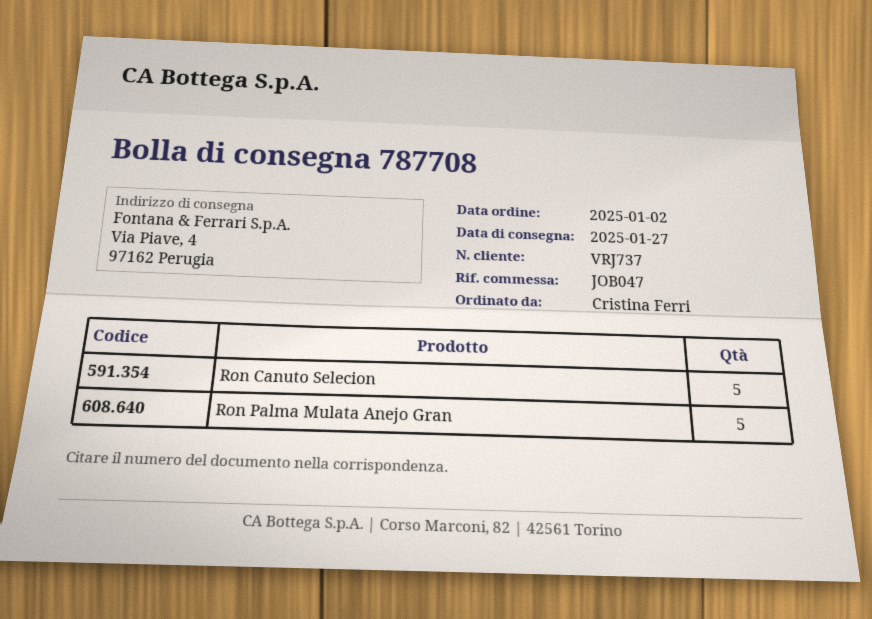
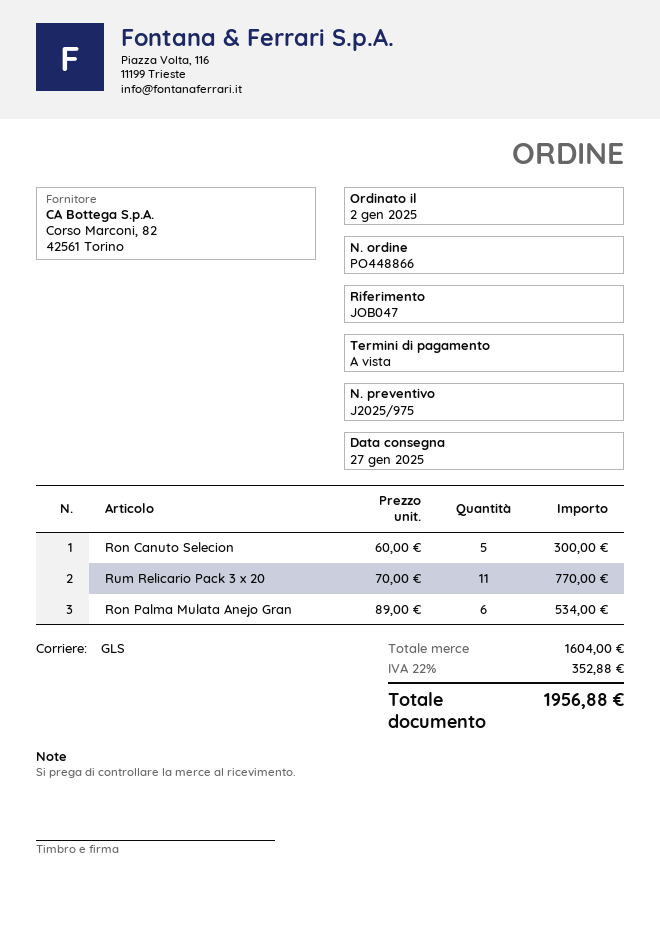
Ron Palma Mulata Anejo Gran: 5 -> 6
Rum Relicario Pack 3 x 20: none -> 11

